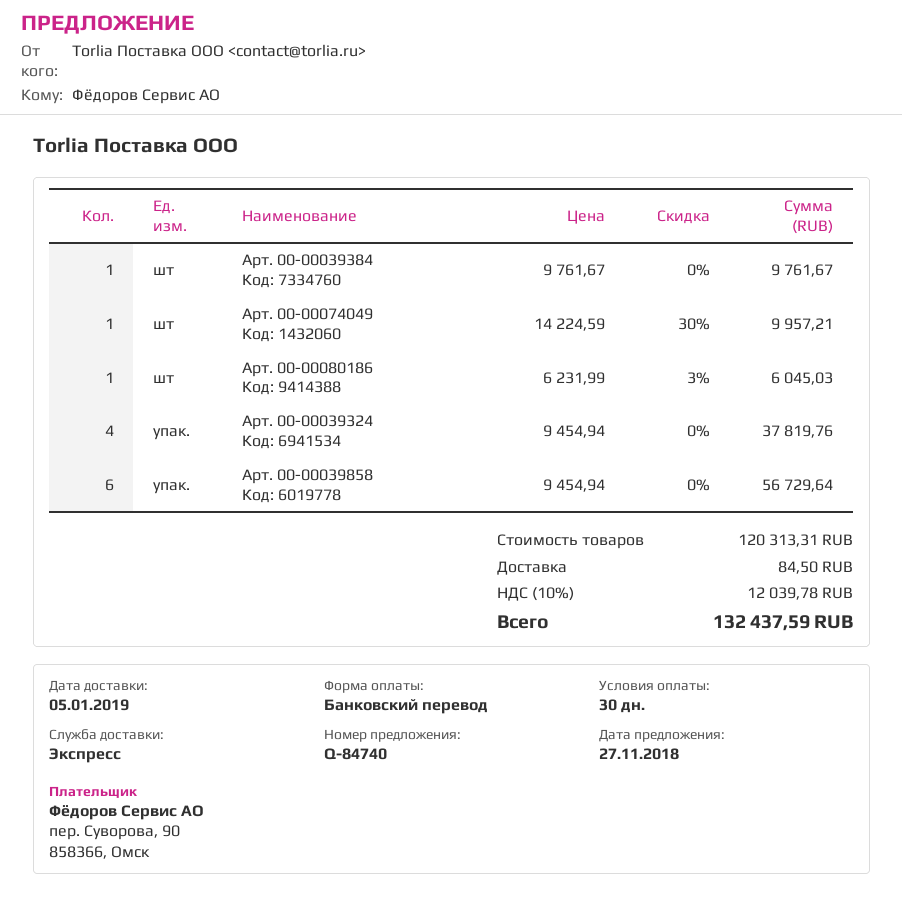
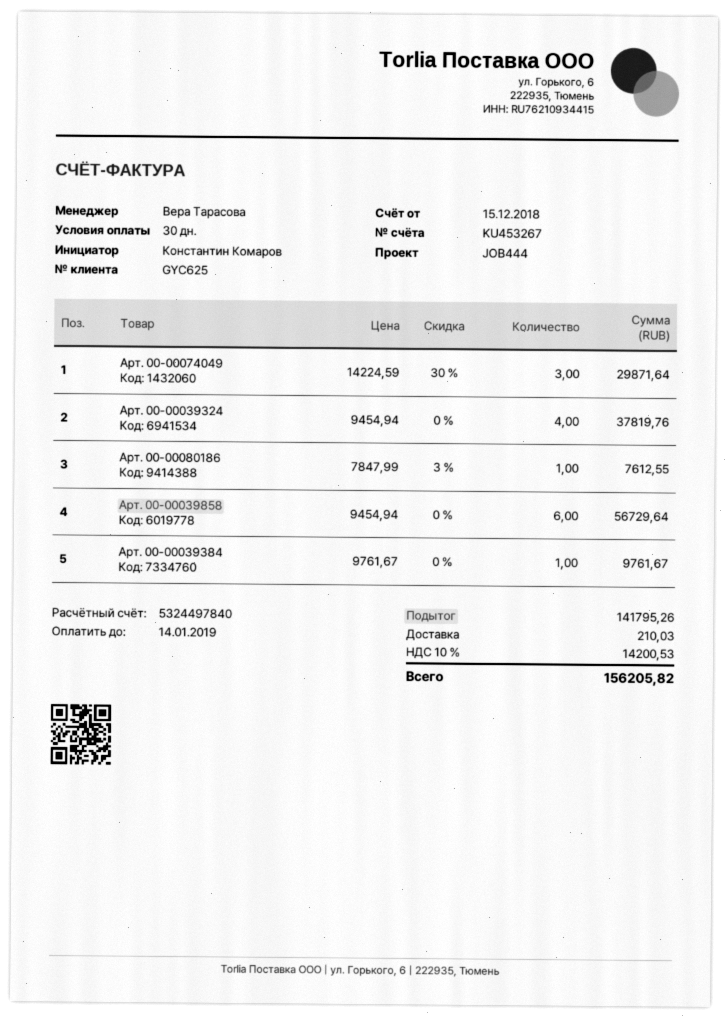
Арт. 00-00074049: 1 x 14224.59 - 30% = 9957.21 -> 3 x 14224.59 - 30% = 29871.64
Арт. 00-00080186: 1 x 6231.99 - 3% = 6045.03 -> 1 x 7847.99 - 3% = 7612.55
subtotal: 120313.31 -> 141795.26
shipping: 84.50 -> 210.03
tax: 10% = 12039.78 -> 10% = 14200.53
total: 132437.59 -> 156205.82

